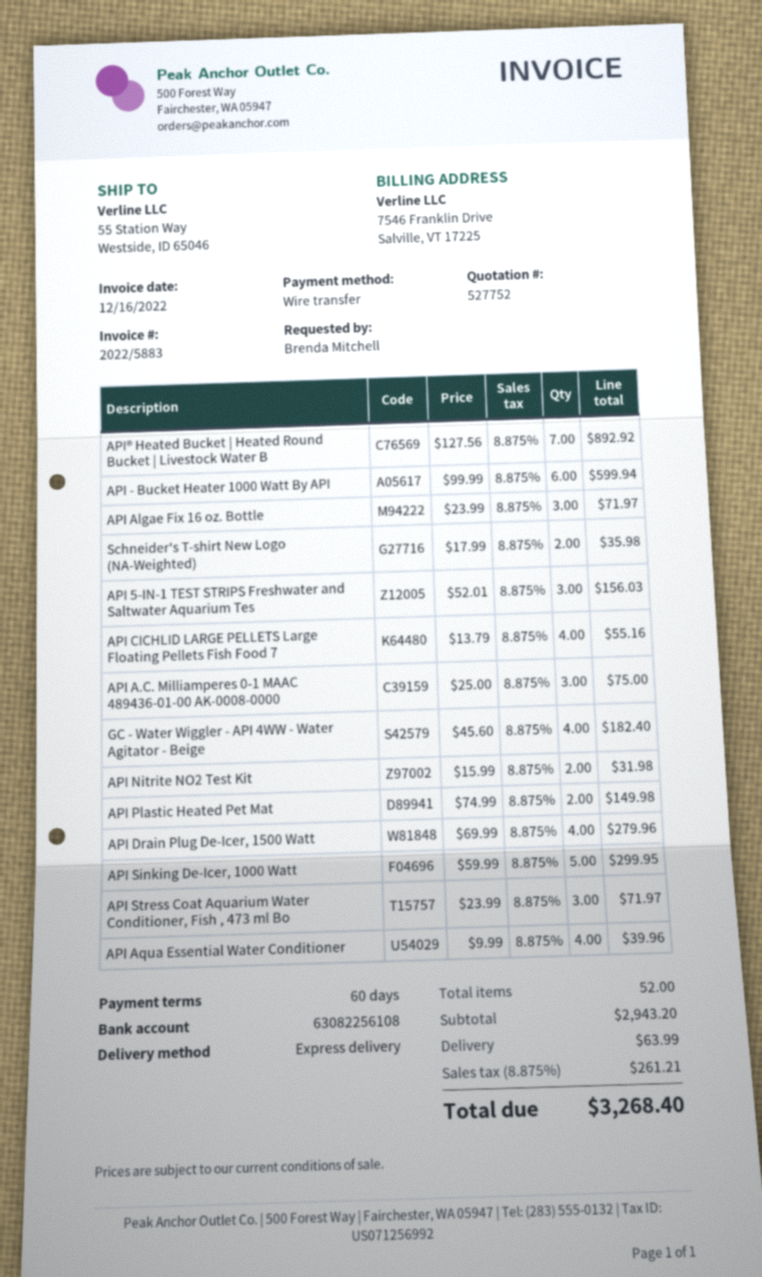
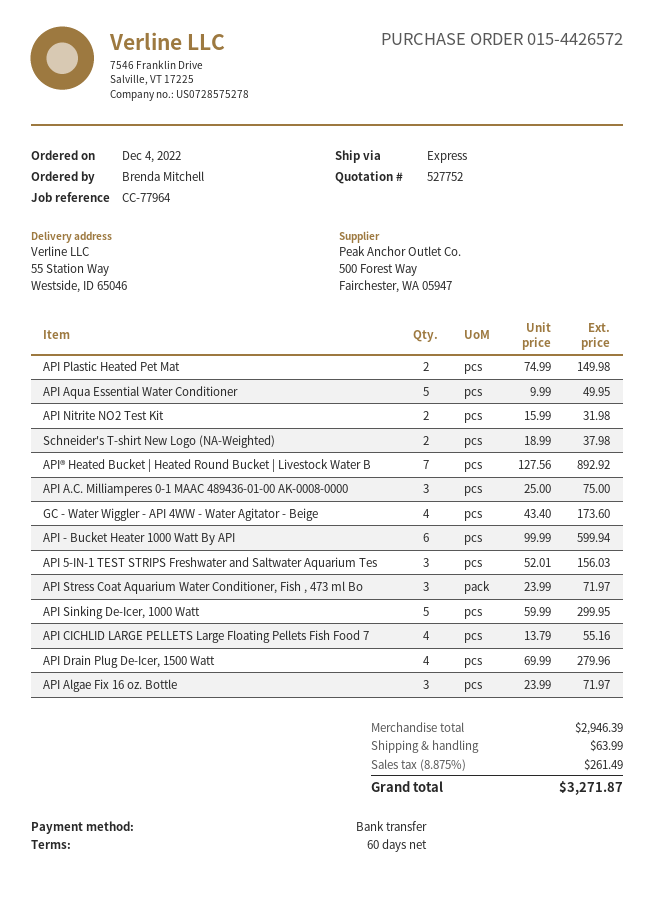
Schneider's T-shirt New Logo (NA-Weighted): 2 x 17.99 = 35.98 -> 2 x 18.99 = 37.98
GC - Water Wiggler - API 4WW - Water Agitator - Beige: 4 x 45.60 = 182.40 -> 4 x 43.40 = 173.60
API Aqua Essential Water Conditioner: 4 x 9.99 = 39.96 -> 5 x 9.99 = 49.95
subtotal: 2943.20 -> 2946.39
tax: 8.875% = 261.21 -> 8.875% = 261.49
total: 3268.40 -> 3271.87

